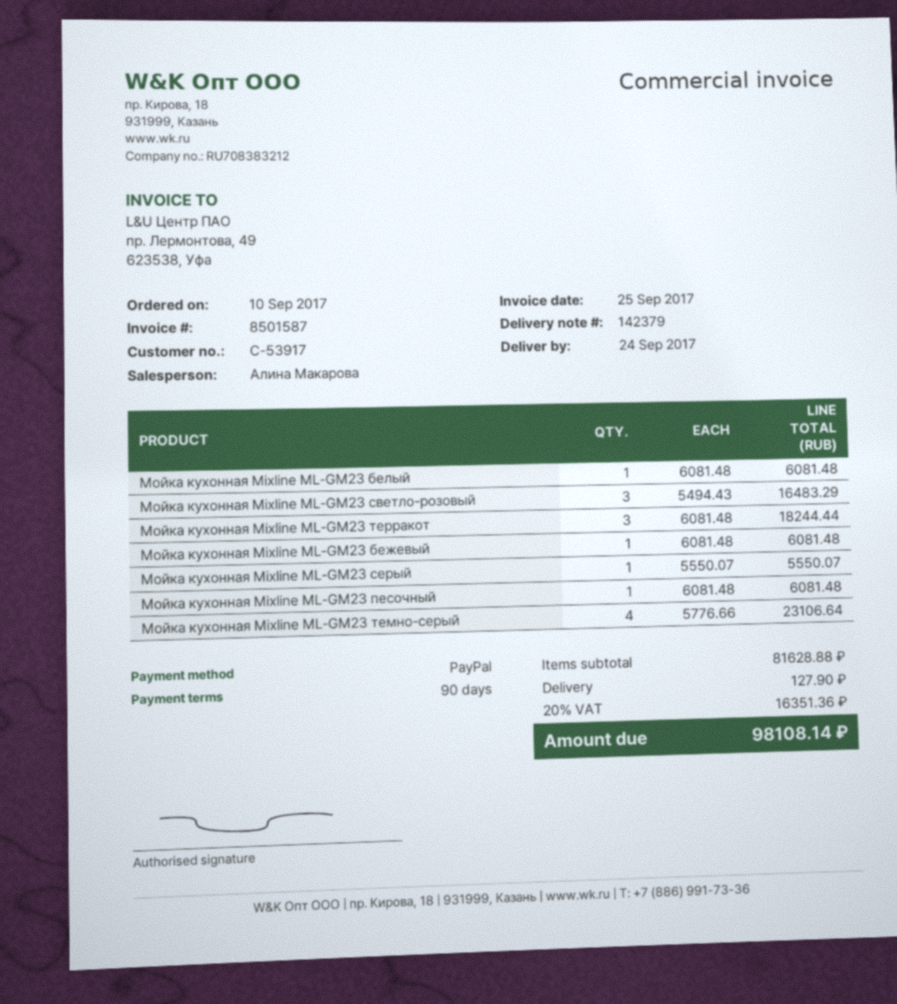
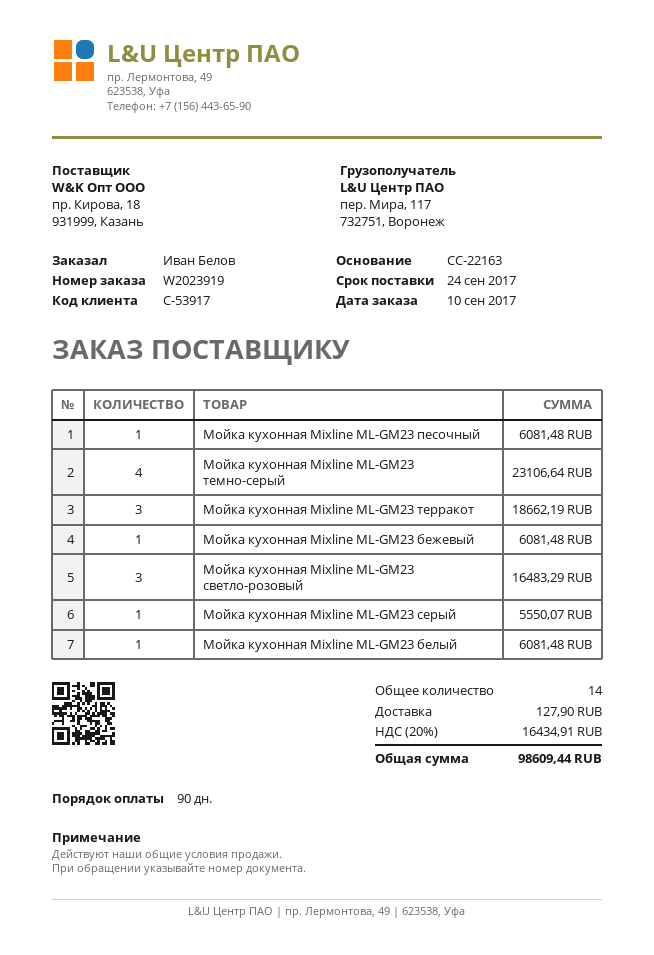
Мойка кухонная Mixline ML-GM23 терракот: 3 for 18244.44 -> 3 for 18662.19
tax: 20% = 16351.36 -> 20% = 16434.91
total: 98108.14 -> 98609.44

